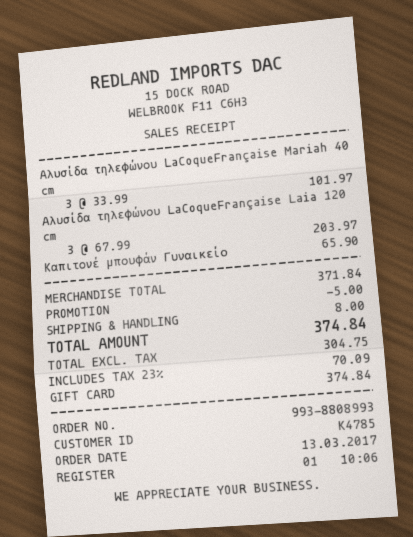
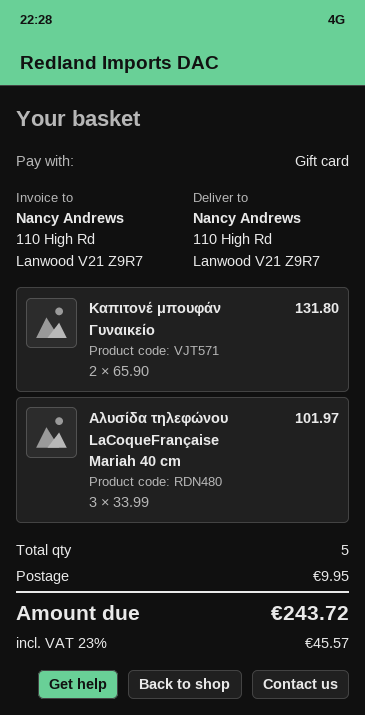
Αλυσίδα τηλεφώνου LaCoqueFrançaise Laia 120 cm: 3 x 67.99 = 203.97 -> none
Καπιτονέ μπουφάν Γυναικείο: 1 x 65.90 = 65.90 -> 2 x 65.90 = 131.80
discount: 5.00 -> none
shipping: 8.00 -> 9.95
tax: 23% = 70.09 -> 23% = 45.57
total: 374.84 -> 243.72

